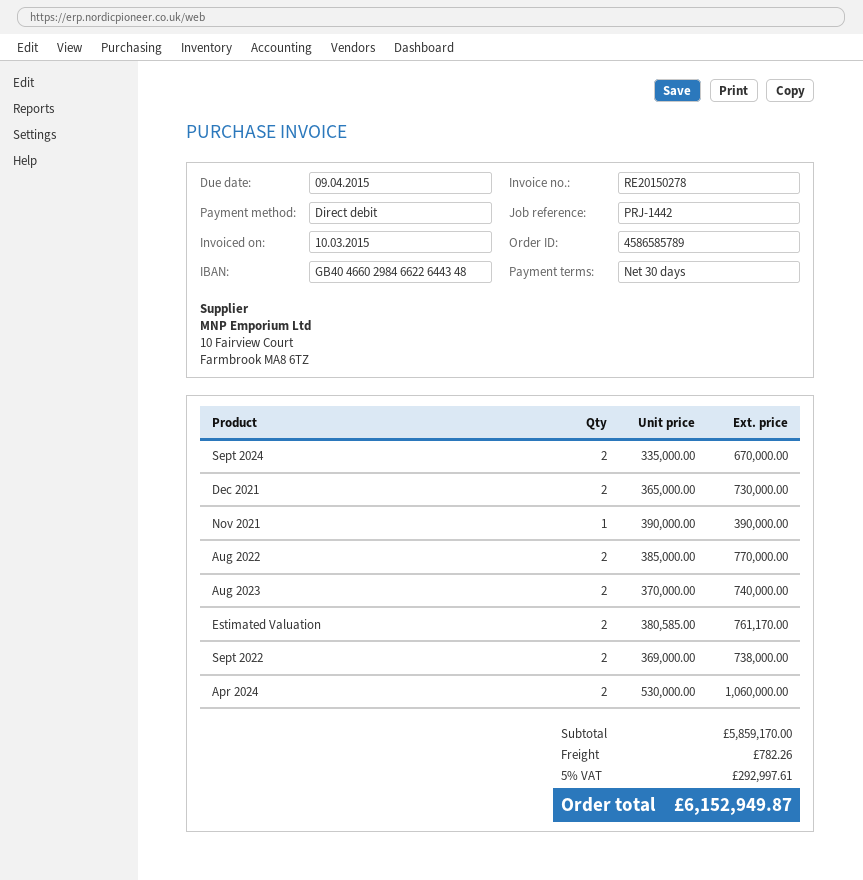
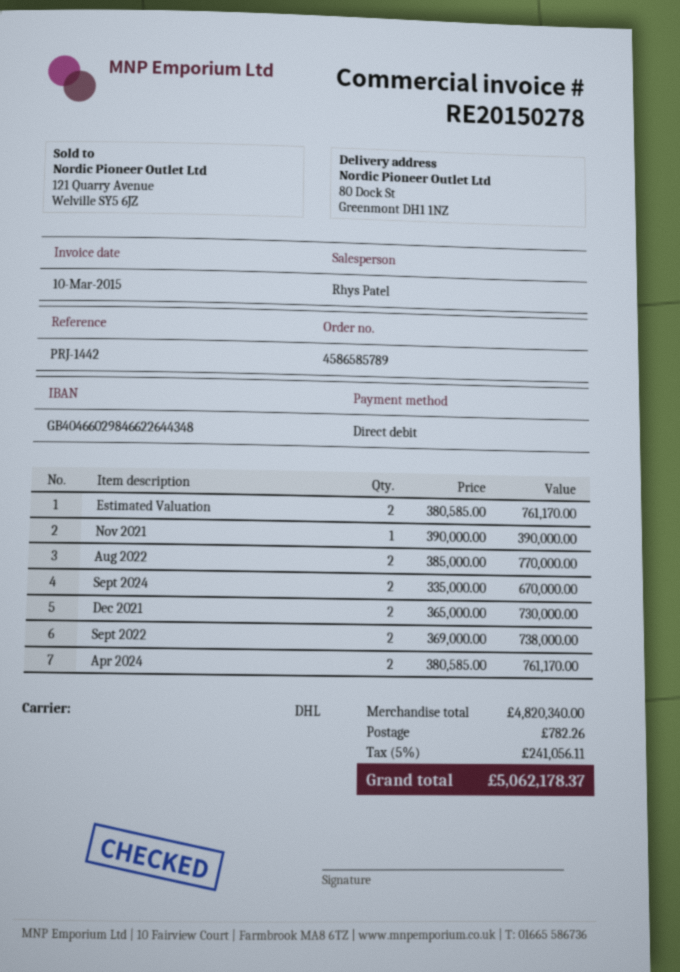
Aug 2023: 2 x 370000.00 = 740000.00 -> none
Apr 2024: 2 x 530000.00 = 1060000.00 -> 2 x 380585.00 = 761170.00
subtotal: 5859170.00 -> 4820340.00
tax: 5% = 292997.61 -> 5% = 241056.11
total: 6152949.87 -> 5062178.37

